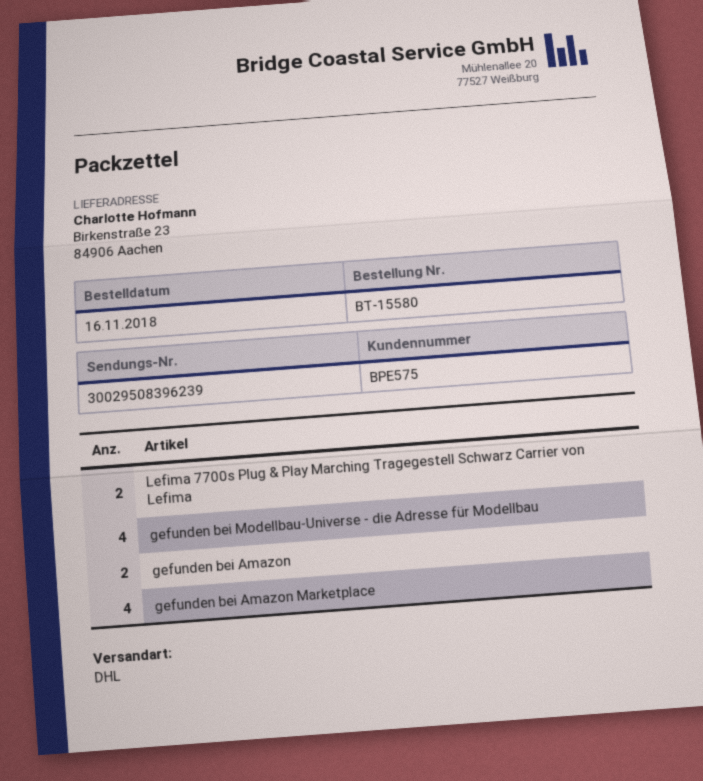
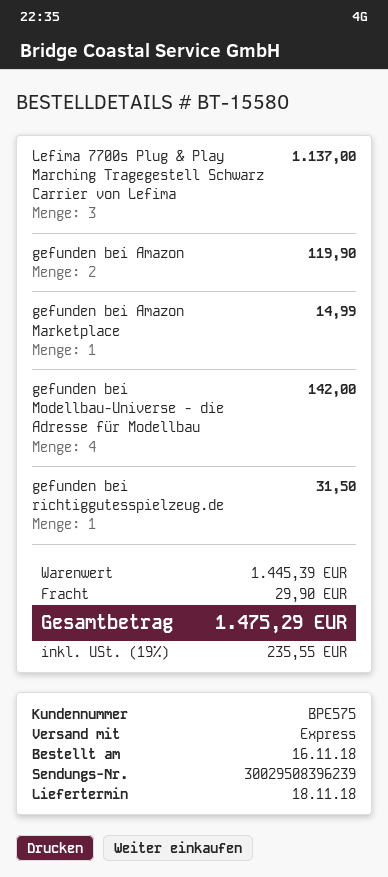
shipping method: DHL -> express
Lefima 7700s Plug & Play Marching Tragegestell Schwarz Carrier von Lefima: 2 -> 3
gefunden bei Amazon Marketplace: 4 -> 1
gefunden bei richtiggutesspielzeug.de: none -> 1

